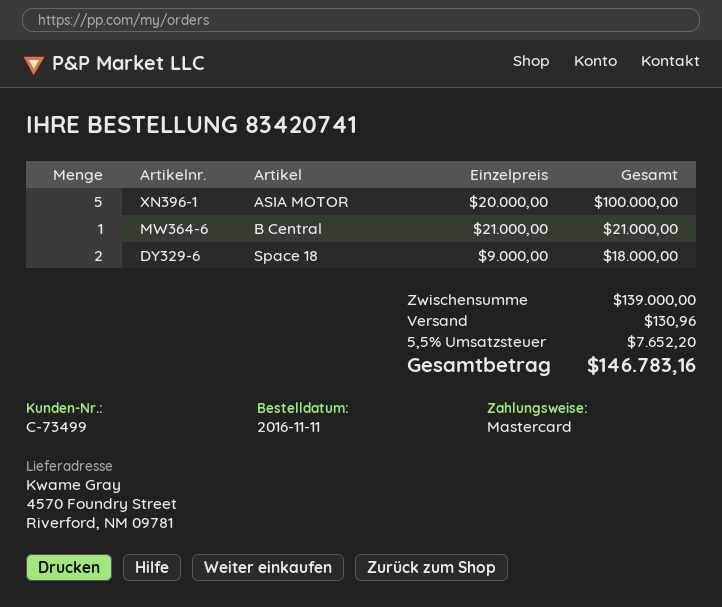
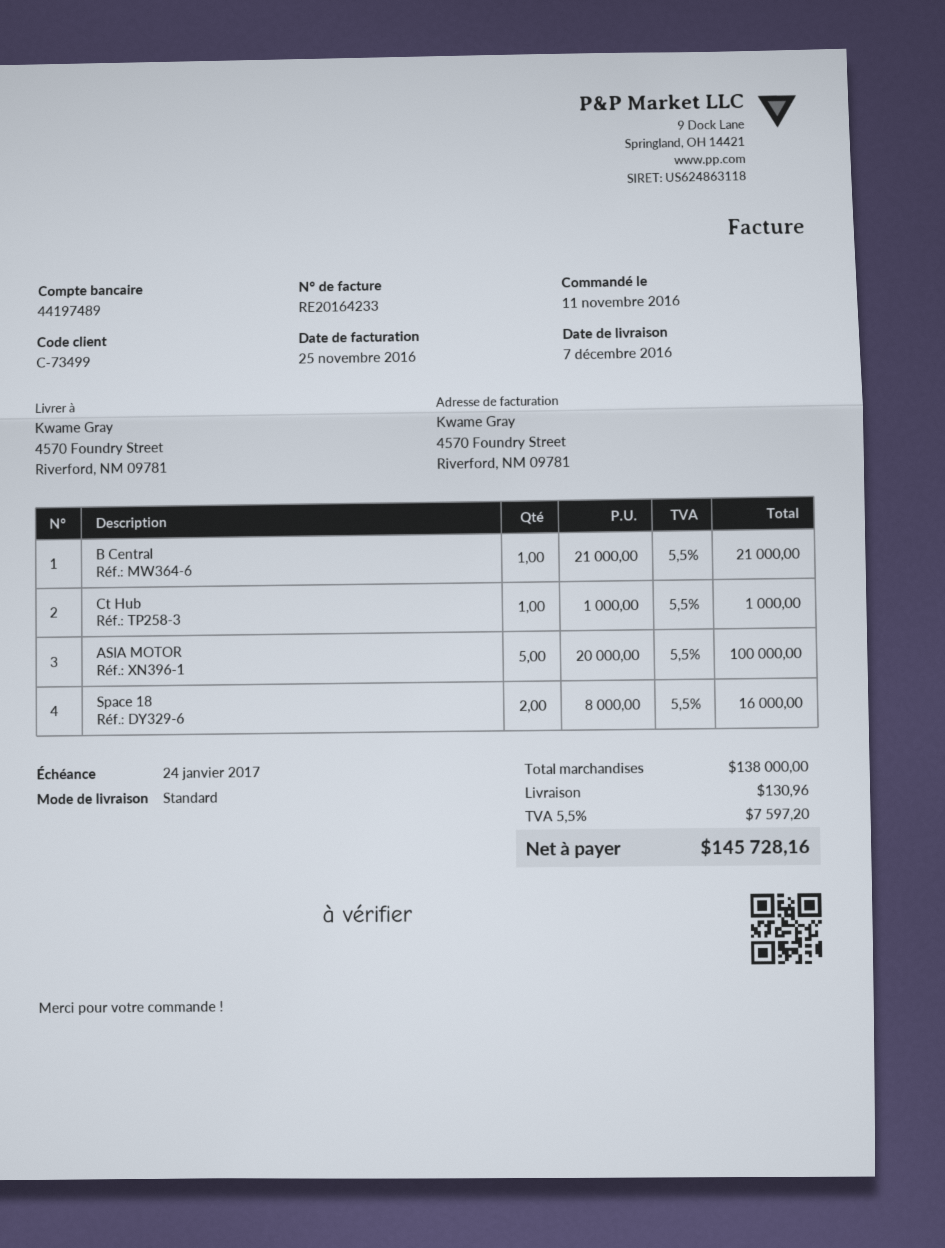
Space 18: 2 x 9000.00 = 18000.00 -> 2 x 8000.00 = 16000.00
Ct Hub: none -> 1 x 1000.00 = 1000.00
subtotal: 139000.00 -> 138000.00
tax: 5.5% = 7652.20 -> 5.5% = 7597.20
total: 146783.16 -> 145728.16

